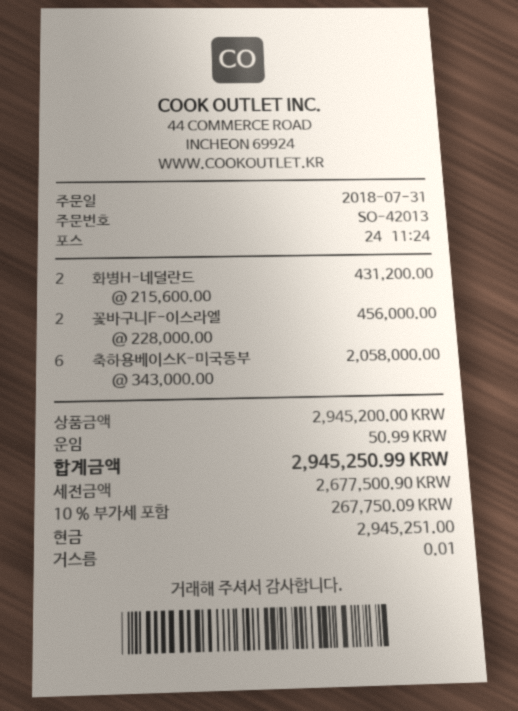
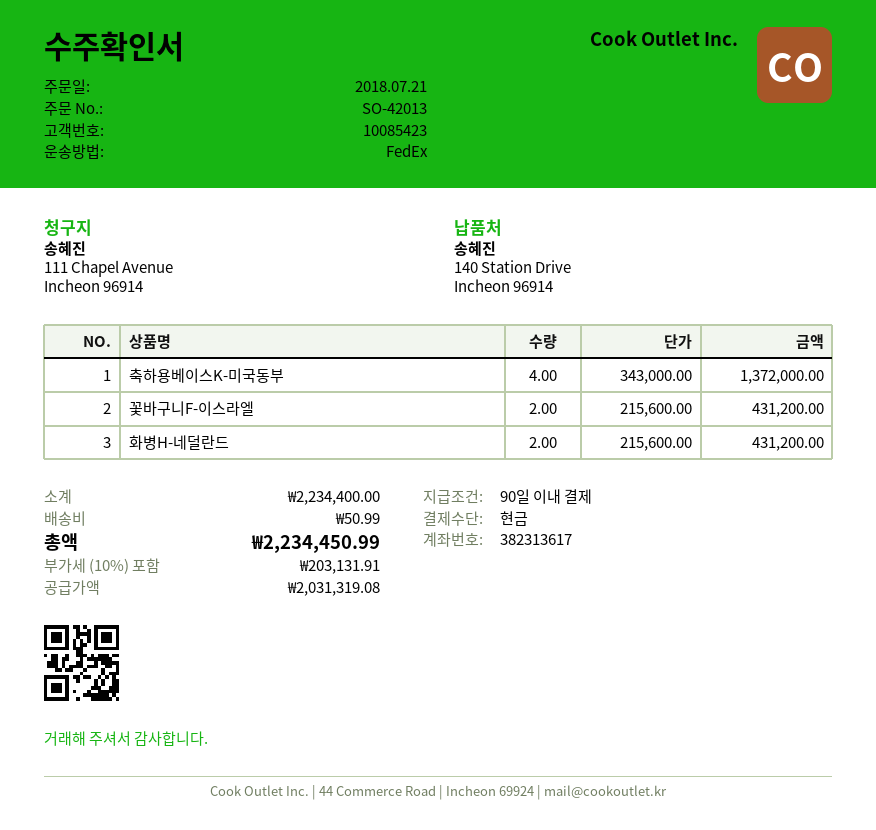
order date: 2018-07-31 -> 2018-07-21
꽃바구니F-이스라엘: 2 x 228000.00 = 456000.00 -> 2 x 215600.00 = 431200.00
축하용베이스K-미국동부: 6 x 343000.00 = 2058000.00 -> 4 x 343000.00 = 1372000.00
subtotal: 2945200.00 -> 2234400.00
net: 2677500.90 -> 2031319.08
tax: 10% = 267750.09 -> 10% = 203131.91
total: 2945250.99 -> 2234450.99

